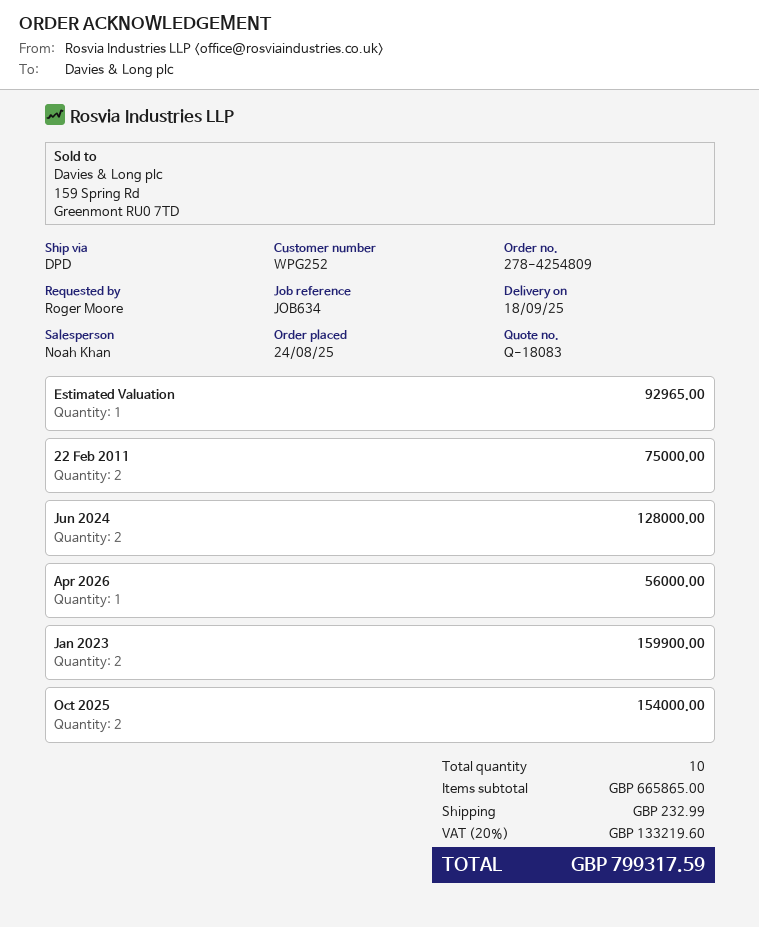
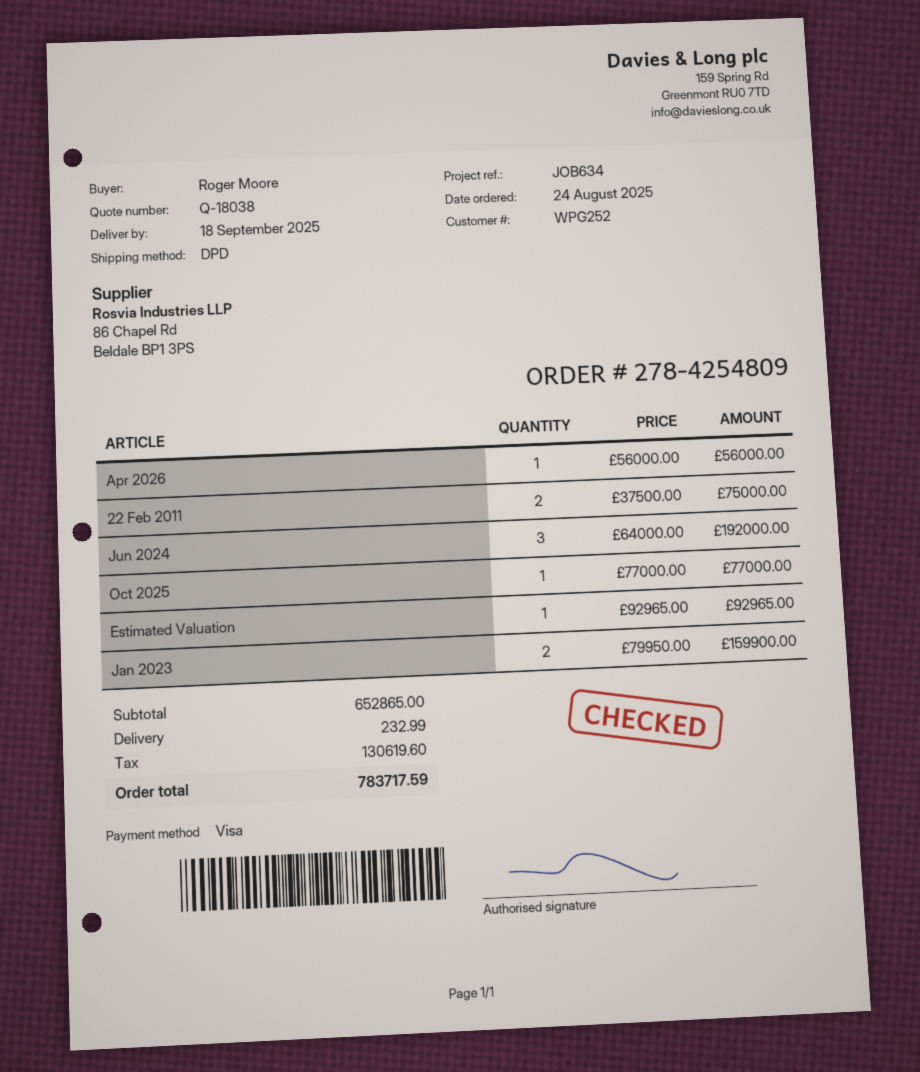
quote number: Q-18083 -> Q-18038
Jun 2024: 2 for 128000.00 -> 3 for 192000.00
Oct 2025: 2 for 154000.00 -> 1 for 77000.00
subtotal: 665865.00 -> 652865.00
tax: 133219.60 -> 130619.60
total: 799317.59 -> 783717.59

